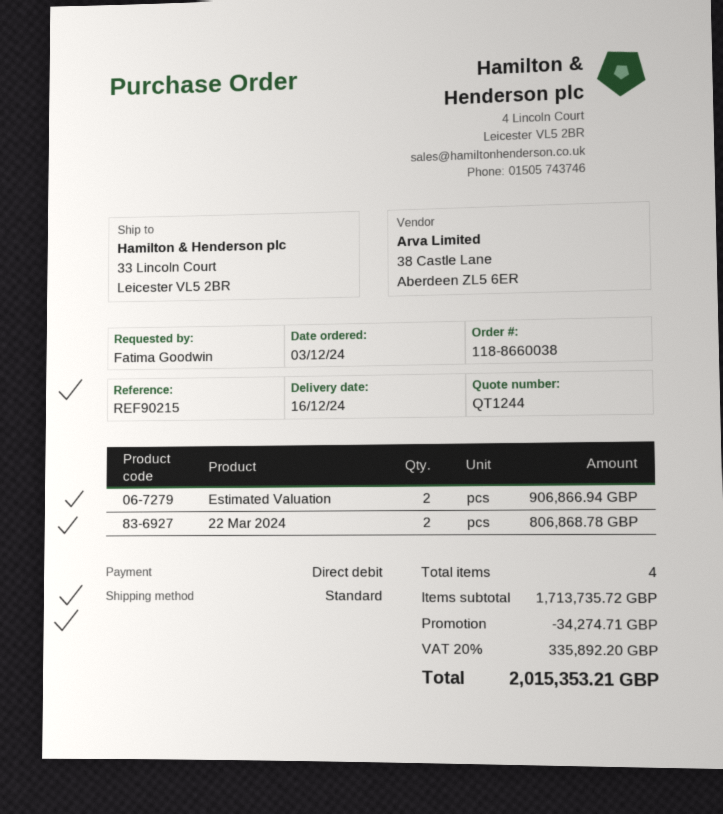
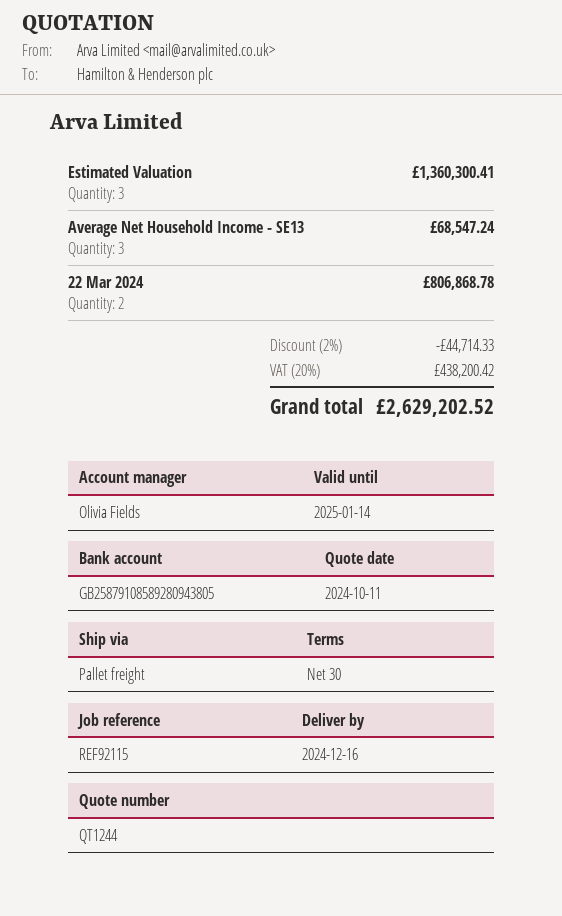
reference: REF90215 -> REF92115
shipping method: standard -> pallet freight
Estimated Valuation: 2 for 906866.94 -> 3 for 1360300.41
Average Net Household Income - SE13: none -> 3 for 68547.24
discount: 34274.71 -> 44714.33
tax: 20% = 335892.20 -> 20% = 438200.42
total: 2015353.21 -> 2629202.52

